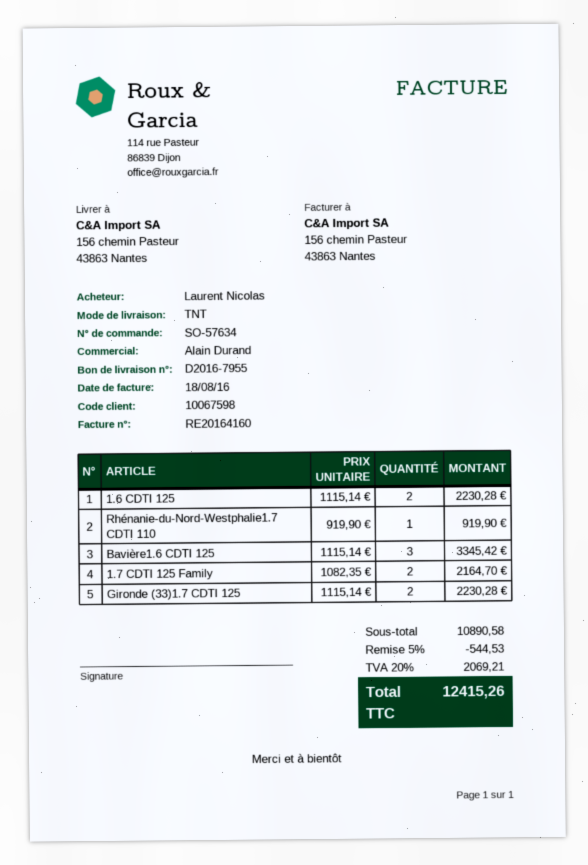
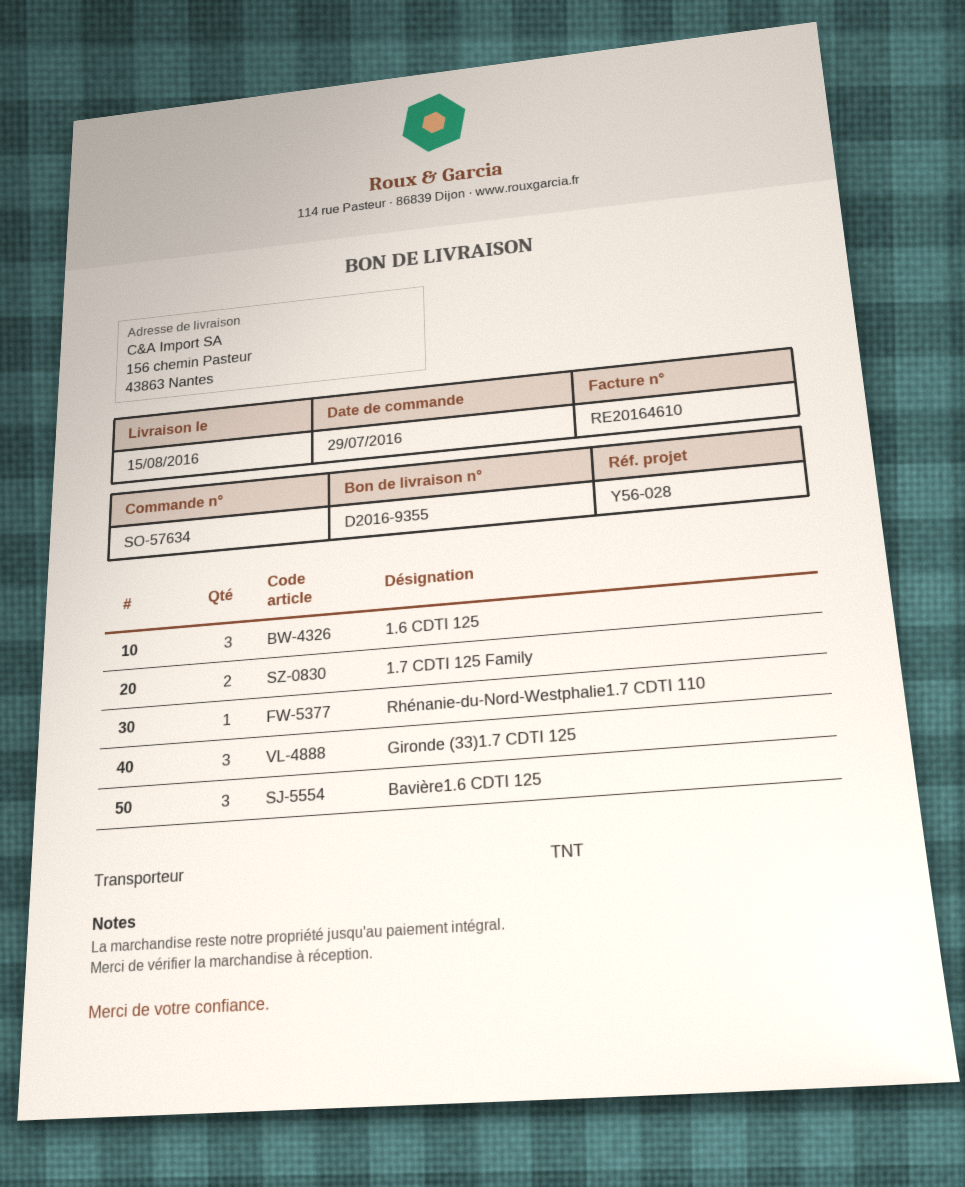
delivery note number: D2016-7955 -> D2016-9355
invoice number: RE20164160 -> RE20164610
1.6 CDTI 125: 2 -> 3
Gironde (33)1.7 CDTI 125: 2 -> 3

